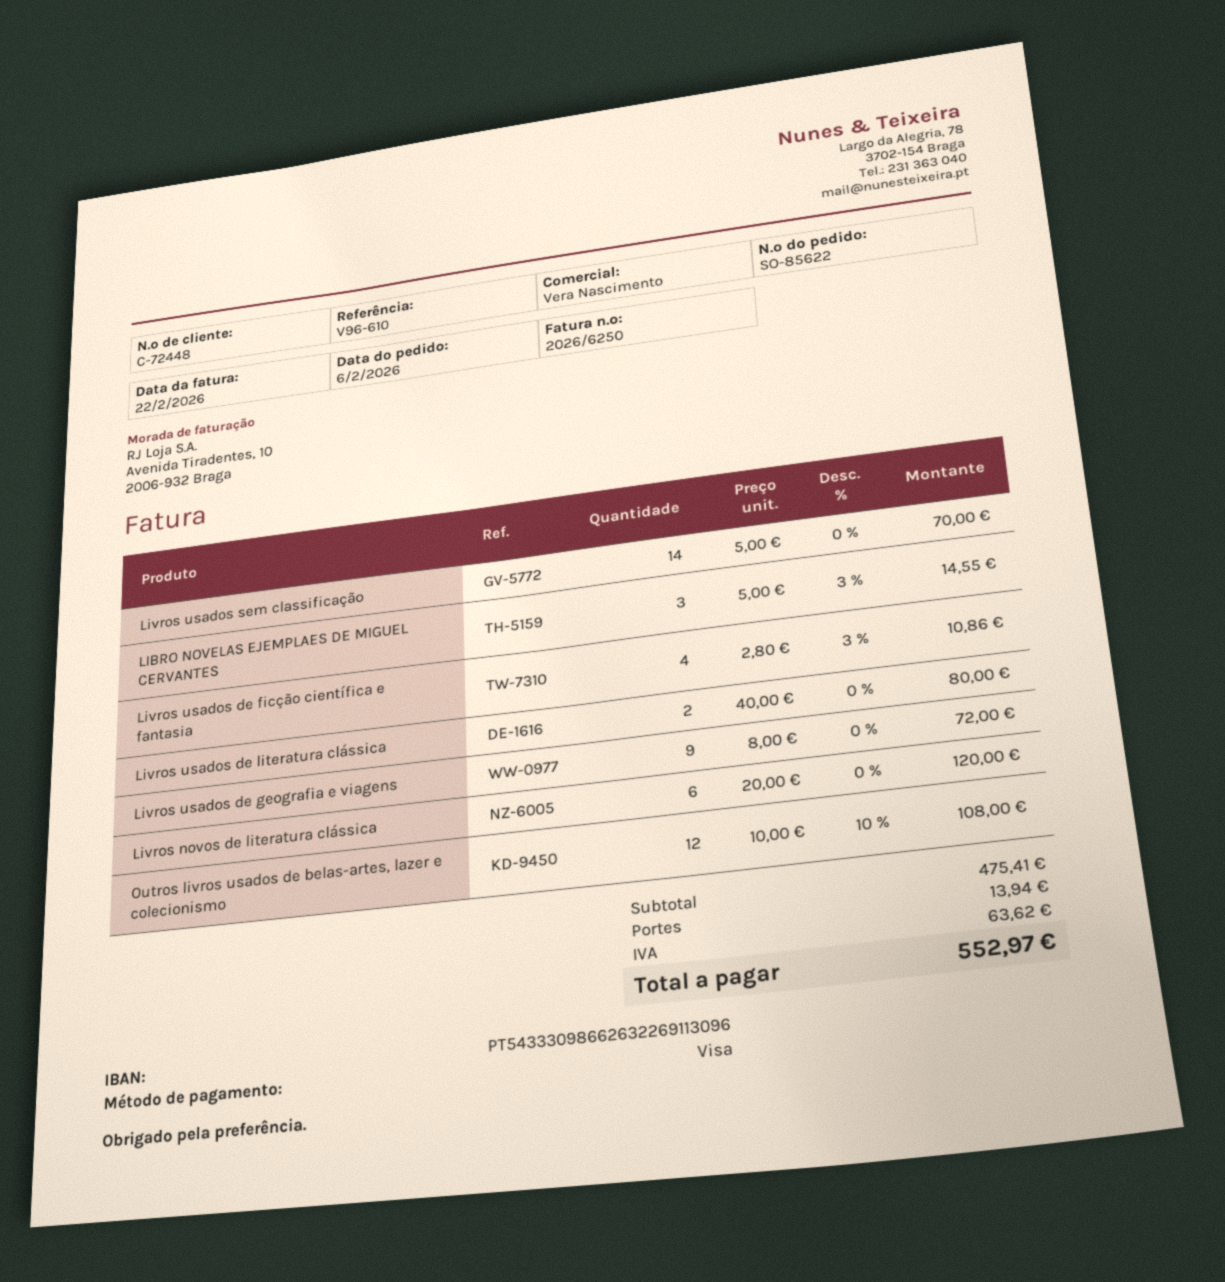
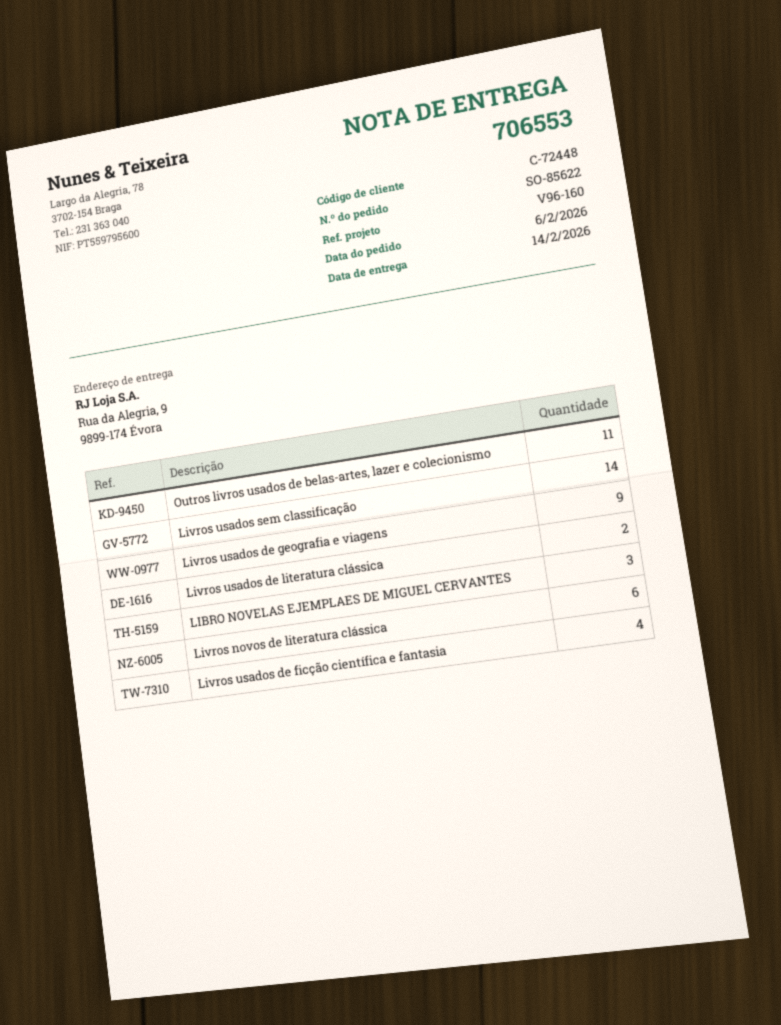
reference: V96-610 -> V96-160
Outros livros usados de belas-artes, lazer e colecionismo: 12 -> 11

